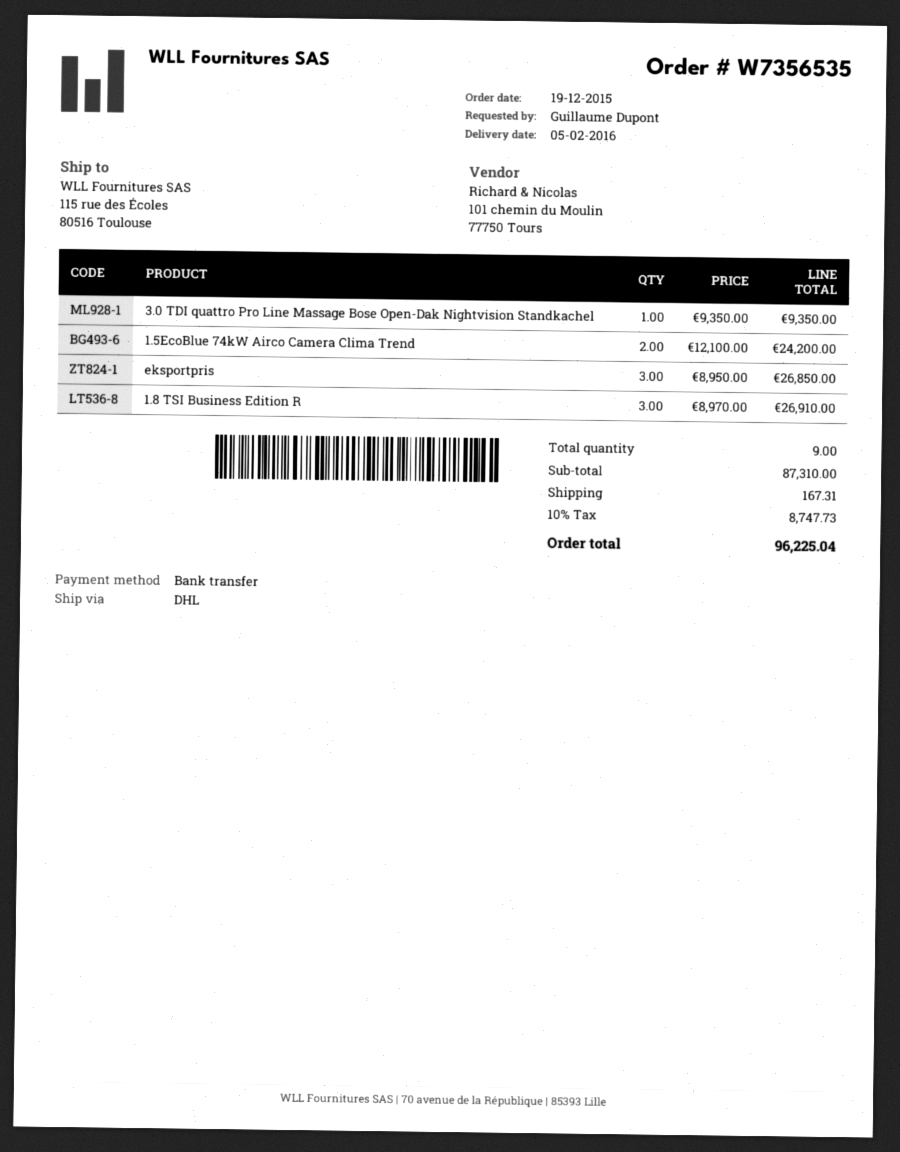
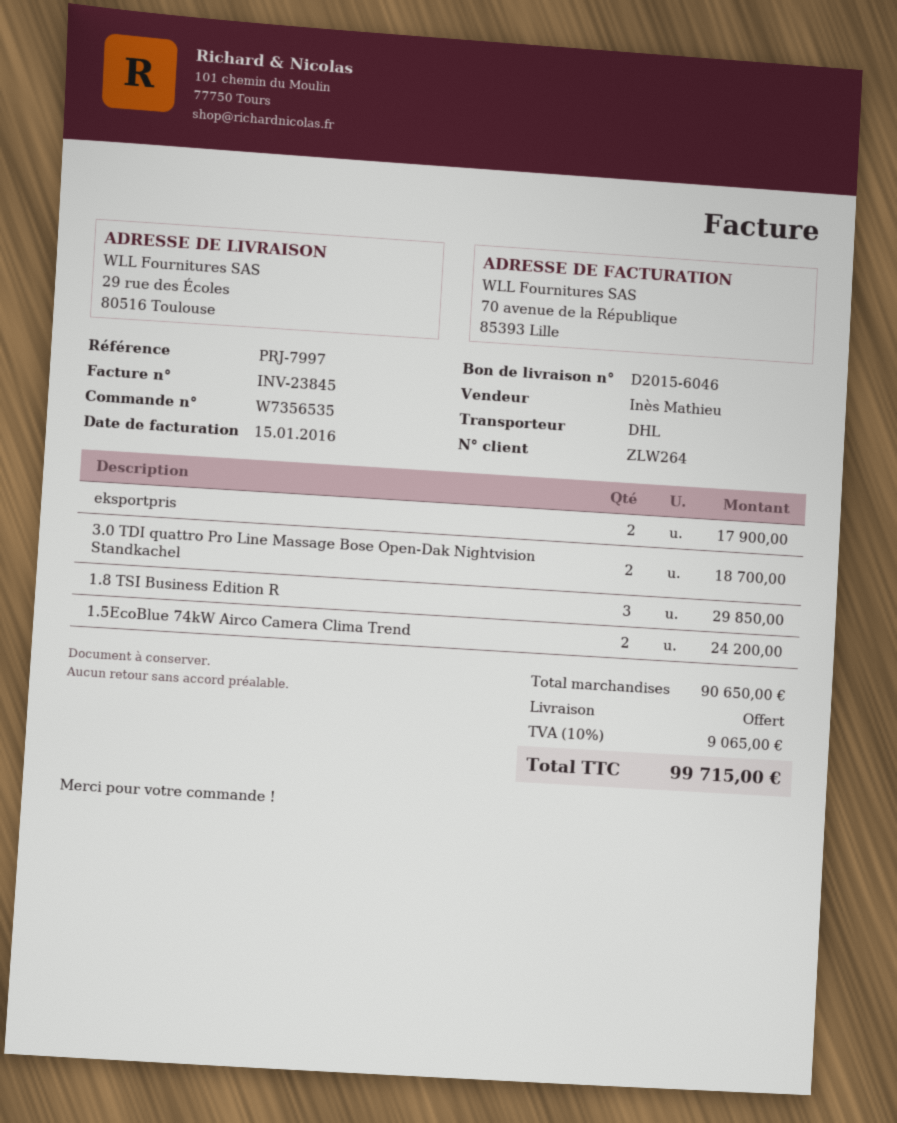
ship to: 115 rue des Écoles, 80516 Toulouse -> 29 rue des Écoles, 80516 Toulouse
3.0 TDI quattro Pro Line Massage Bose Open-Dak Nightvision Standkachel: 1 for 9350.00 -> 2 for 18700.00
eksportpris: 3 for 26850.00 -> 2 for 17900.00
1.8 TSI Business Edition R: 3 for 26910.00 -> 3 for 29850.00
subtotal: 87310.00 -> 90650.00
shipping: 167.31 -> 0.00
tax: 10% = 8747.73 -> 10% = 9065.00
total: 96225.04 -> 99715.00

